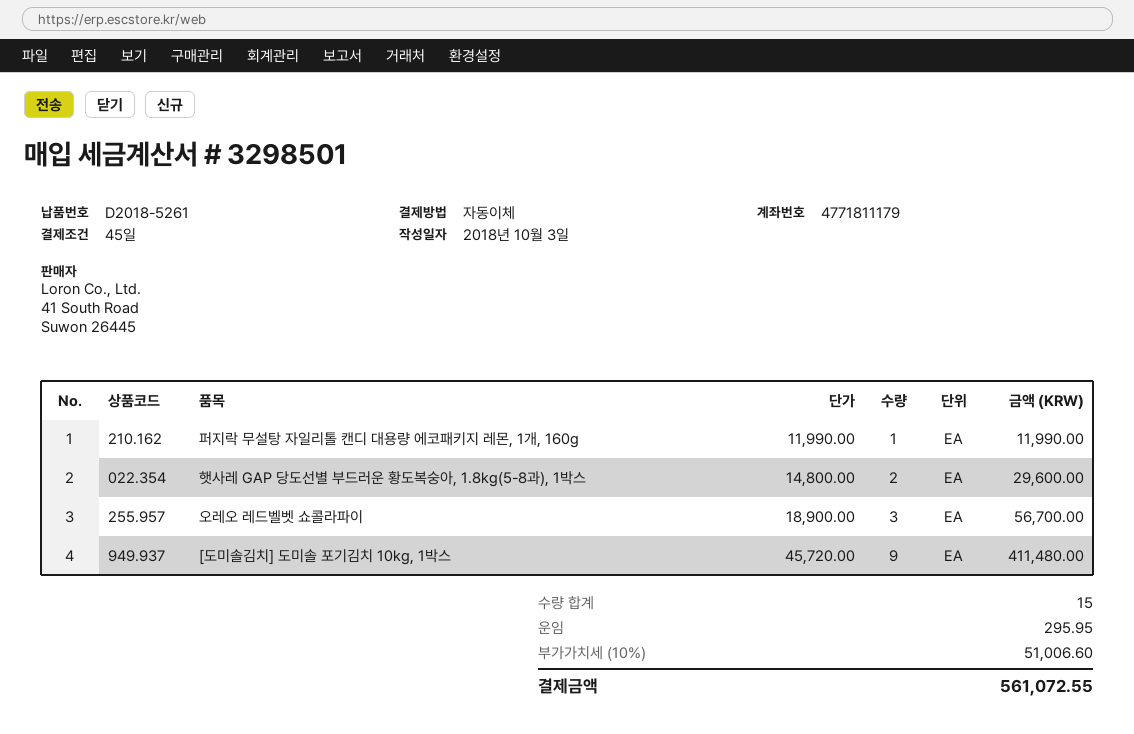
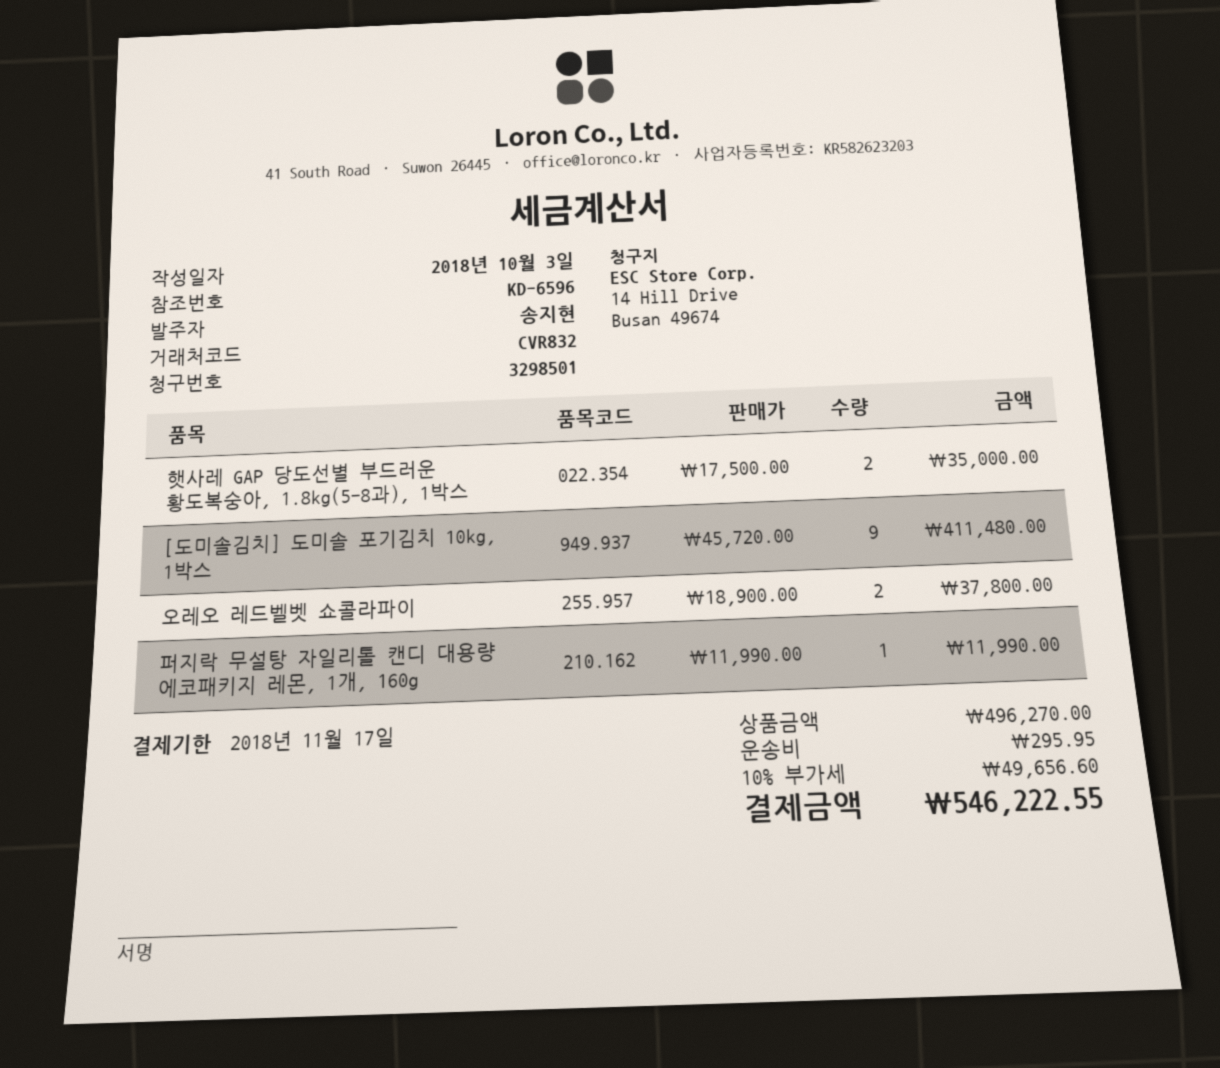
햇사레 GAP 당도선별 부드러운 황도복숭아, 1.8kg(5-8과), 1박스: 2 x 14800.00 = 29600.00 -> 2 x 17500.00 = 35000.00
오레오 레드벨벳 쇼콜라파이: 3 x 18900.00 = 56700.00 -> 2 x 18900.00 = 37800.00
tax: 10% = 51006.60 -> 10% = 49656.60
total: 561072.55 -> 546222.55

